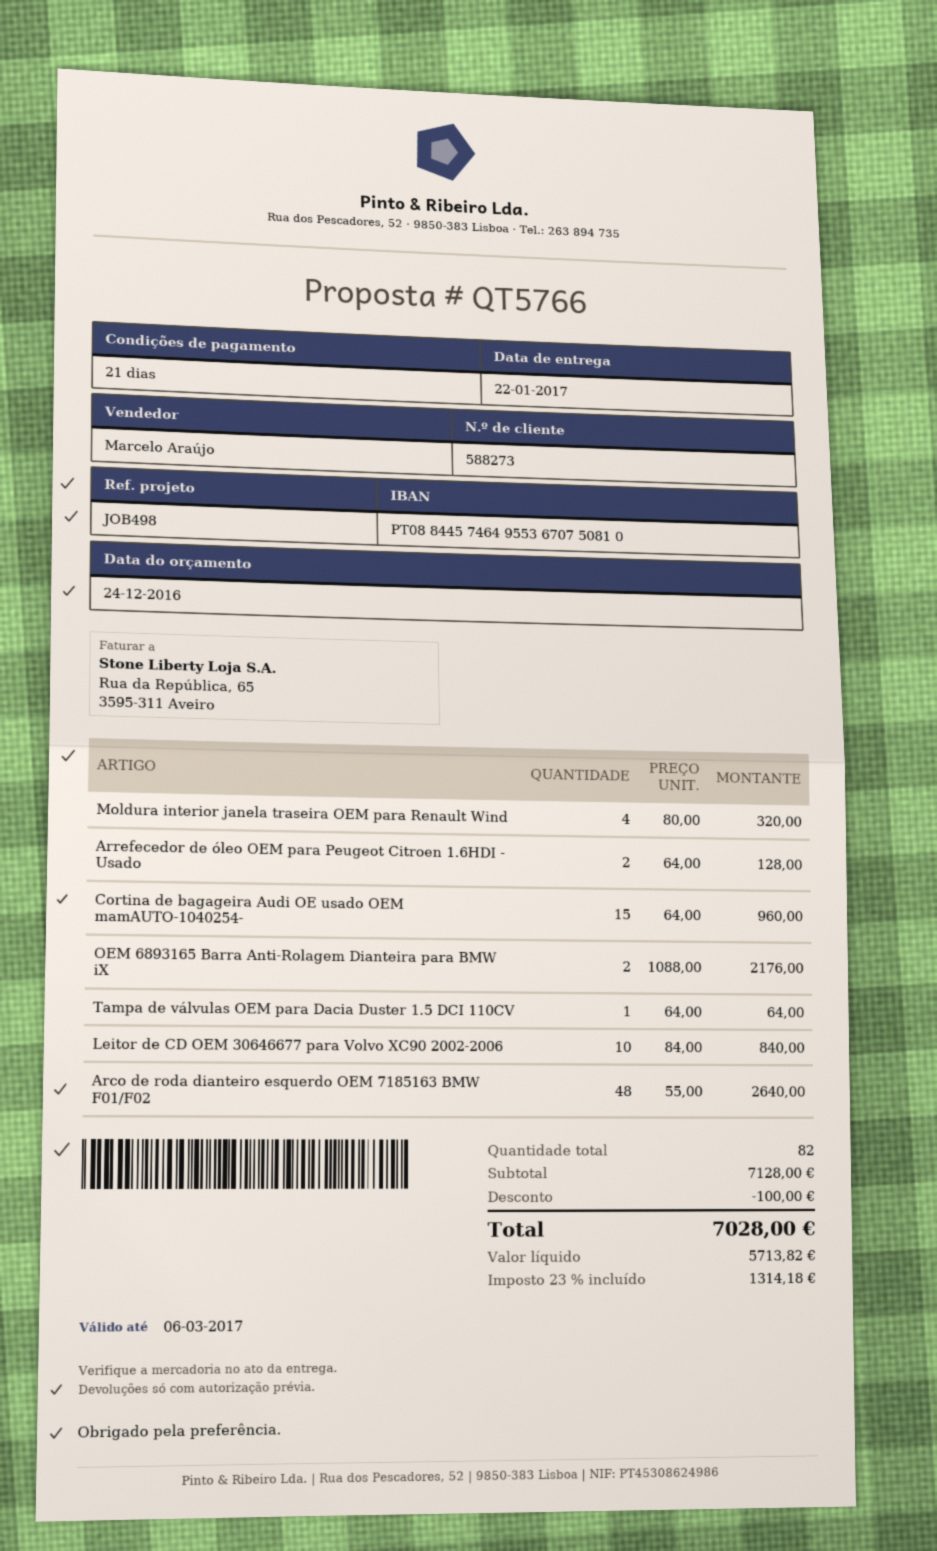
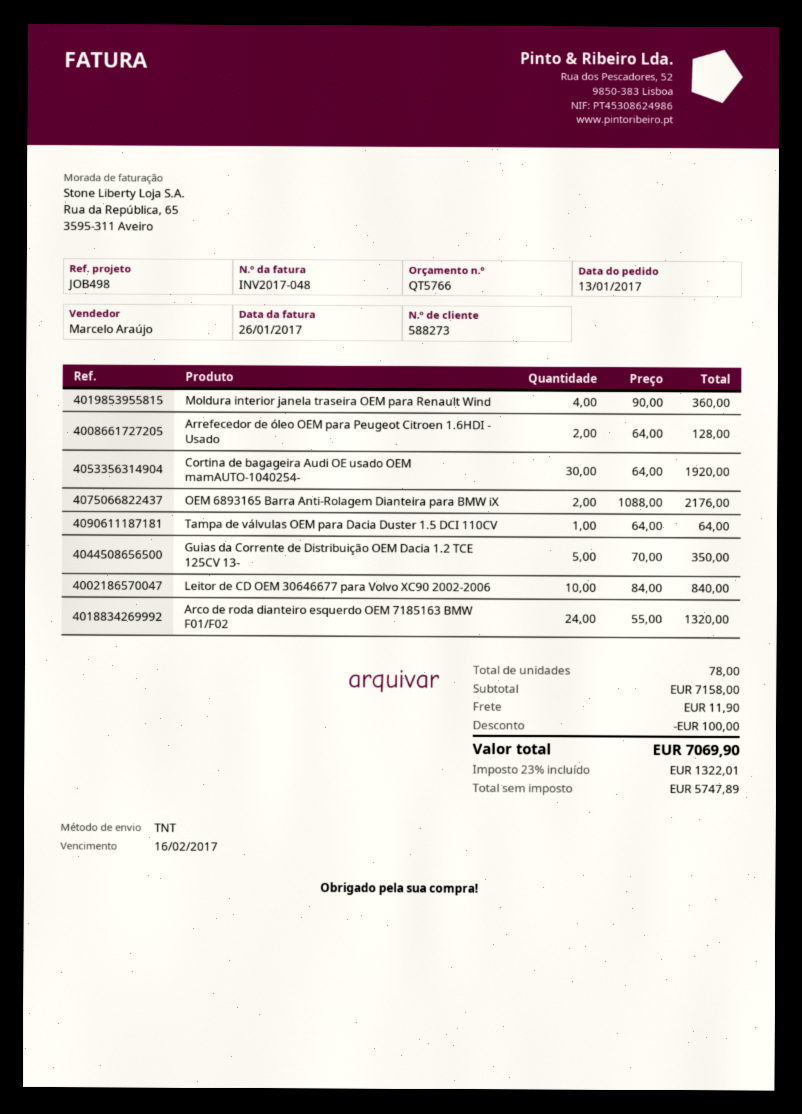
Moldura interior janela traseira OEM para Renault Wind: 4 x 80.00 = 320.00 -> 4 x 90.00 = 360.00
Cortina de bagageira Audi OE usado OEM mamAUTO-1040254-: 15 x 64.00 = 960.00 -> 30 x 64.00 = 1920.00
Arco de roda dianteiro esquerdo OEM 7185163 BMW F01/F02: 48 x 55.00 = 2640.00 -> 24 x 55.00 = 1320.00
Guias da Corrente de Distribuição OEM Dacia 1.2 TCE 125CV 13-: none -> 5 x 70.00 = 350.00
total quantity: 82 -> 78
subtotal: 7128.00 -> 7158.00
shipping: none -> 11.90
net: 5713.82 -> 5747.89
tax: 23% = 1314.18 -> 23% = 1322.01
total: 7028.00 -> 7069.90

